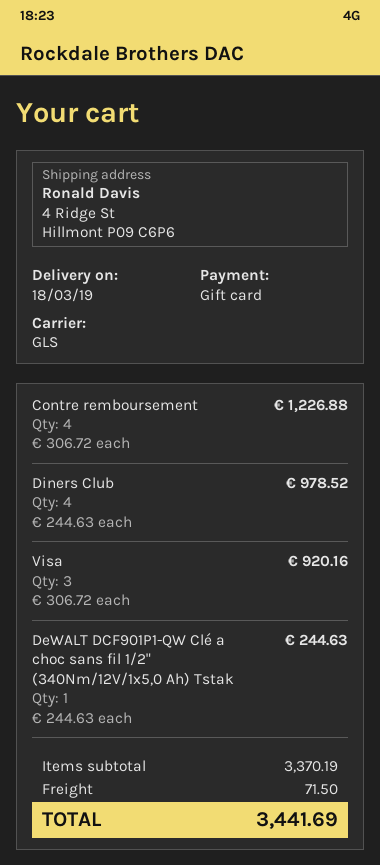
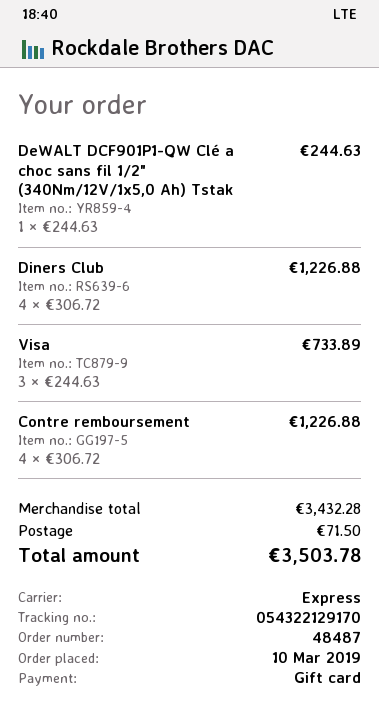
shipping method: GLS -> express
Diners Club: 4 x 244.63 = 978.52 -> 4 x 306.72 = 1226.88
Visa: 3 x 306.72 = 920.16 -> 3 x 244.63 = 733.89
subtotal: 3370.19 -> 3432.28
total: 3441.69 -> 3503.78

